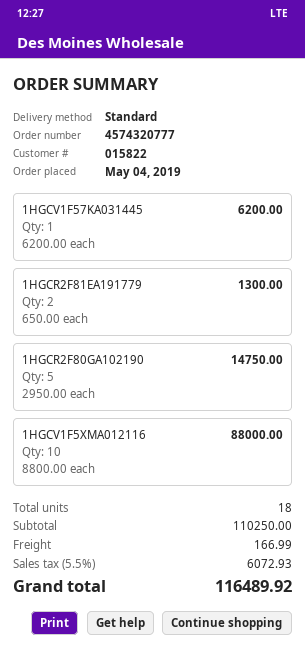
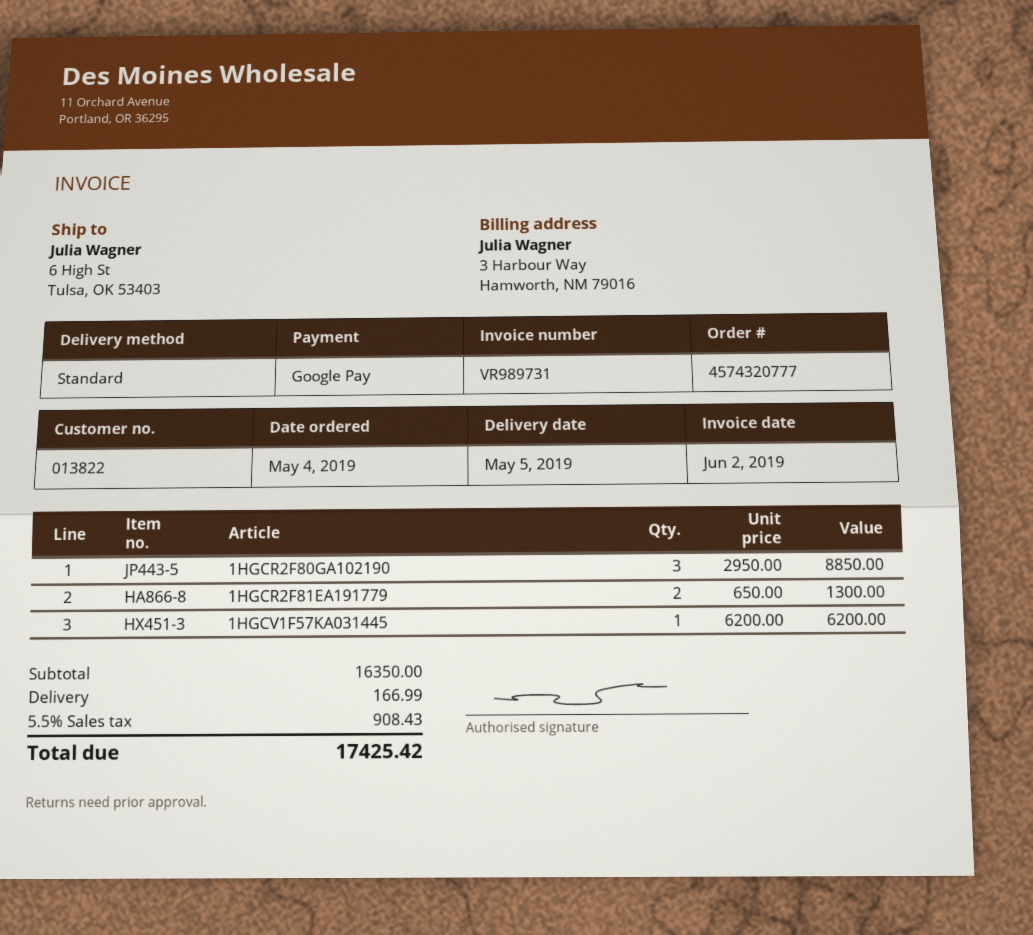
customer number: 015822 -> 013822
1HGCR2F80GA102190: 5 x 2950.00 = 14750.00 -> 3 x 2950.00 = 8850.00
1HGCV1F5XMA012116: 10 x 8800.00 = 88000.00 -> none
subtotal: 110250.00 -> 16350.00
tax: 5.5% = 6072.93 -> 5.5% = 908.43
total: 116489.92 -> 17425.42

